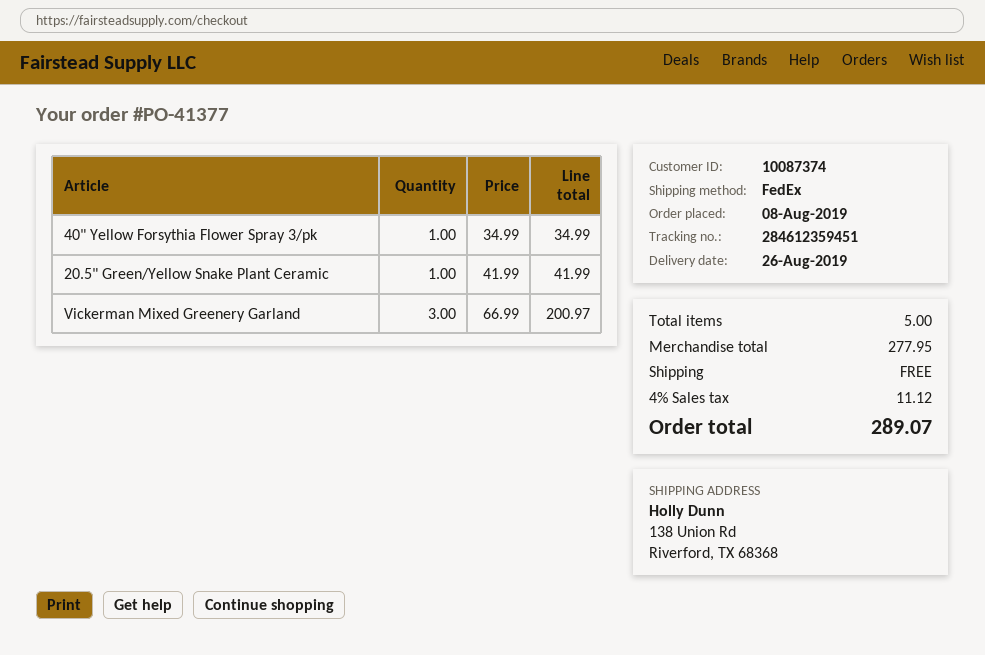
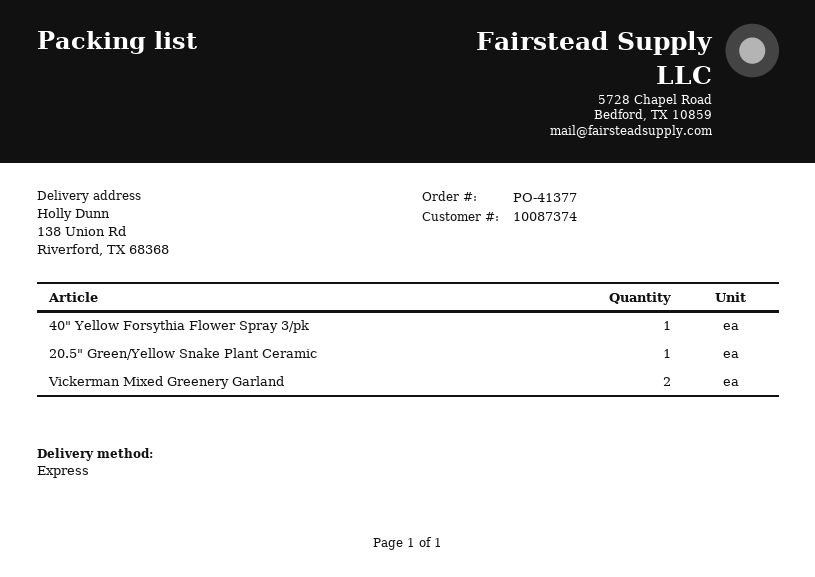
shipping method: FedEx -> express
Vickerman Mixed Greenery Garland: 3 -> 2

